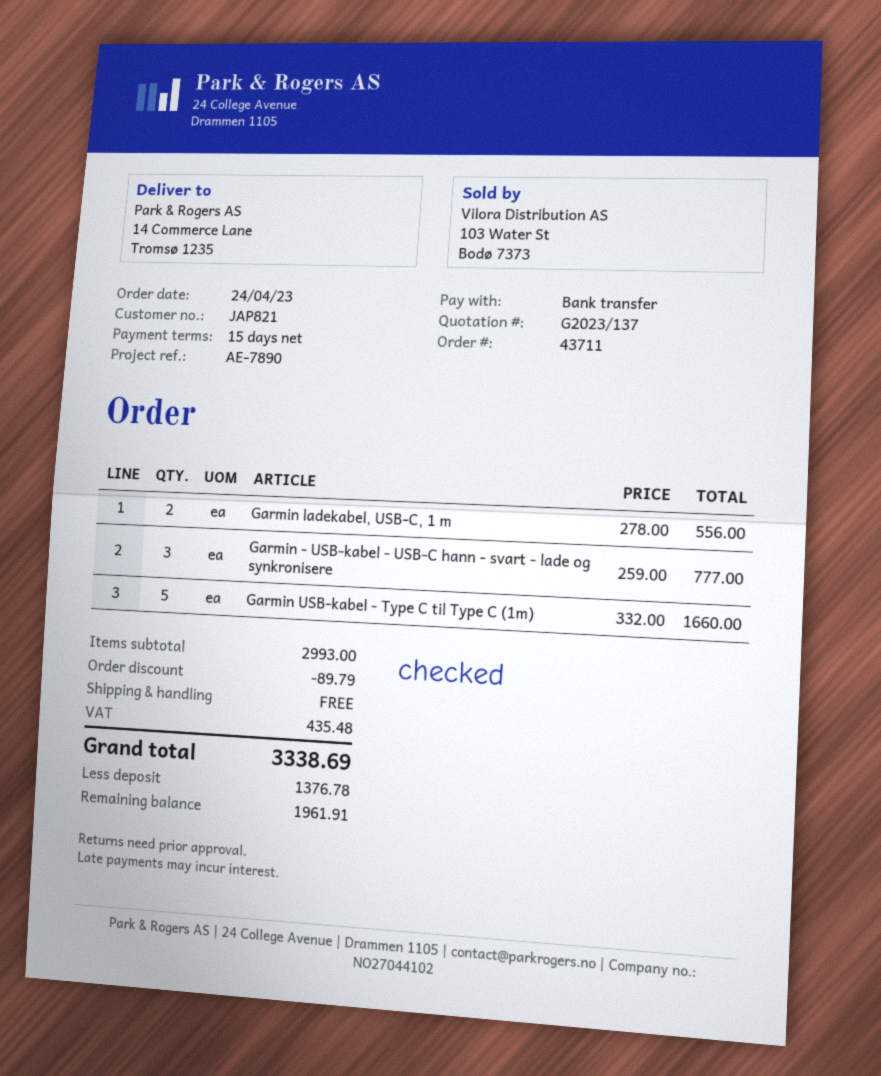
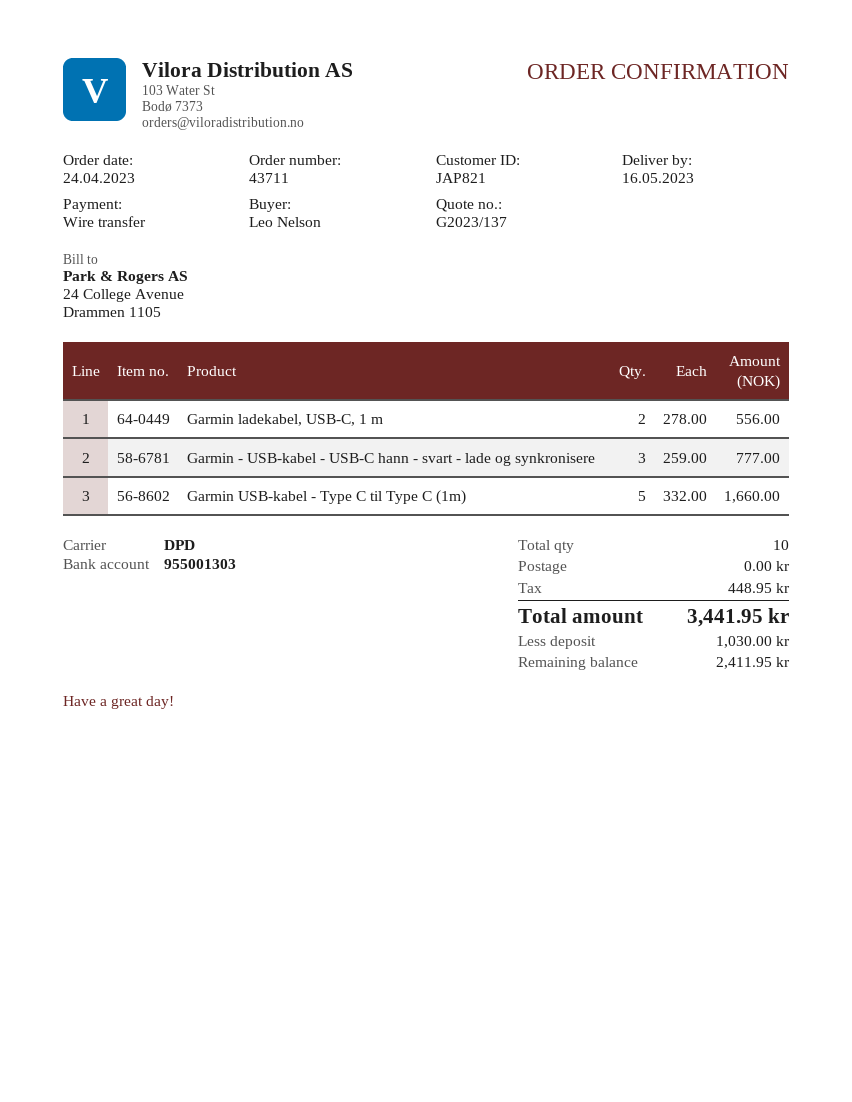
discount: 89.79 -> none
tax: 435.48 -> 448.95
total: 3338.69 -> 3441.95
deposit: 1376.78 -> 1030.00
balance: 1961.91 -> 2411.95

